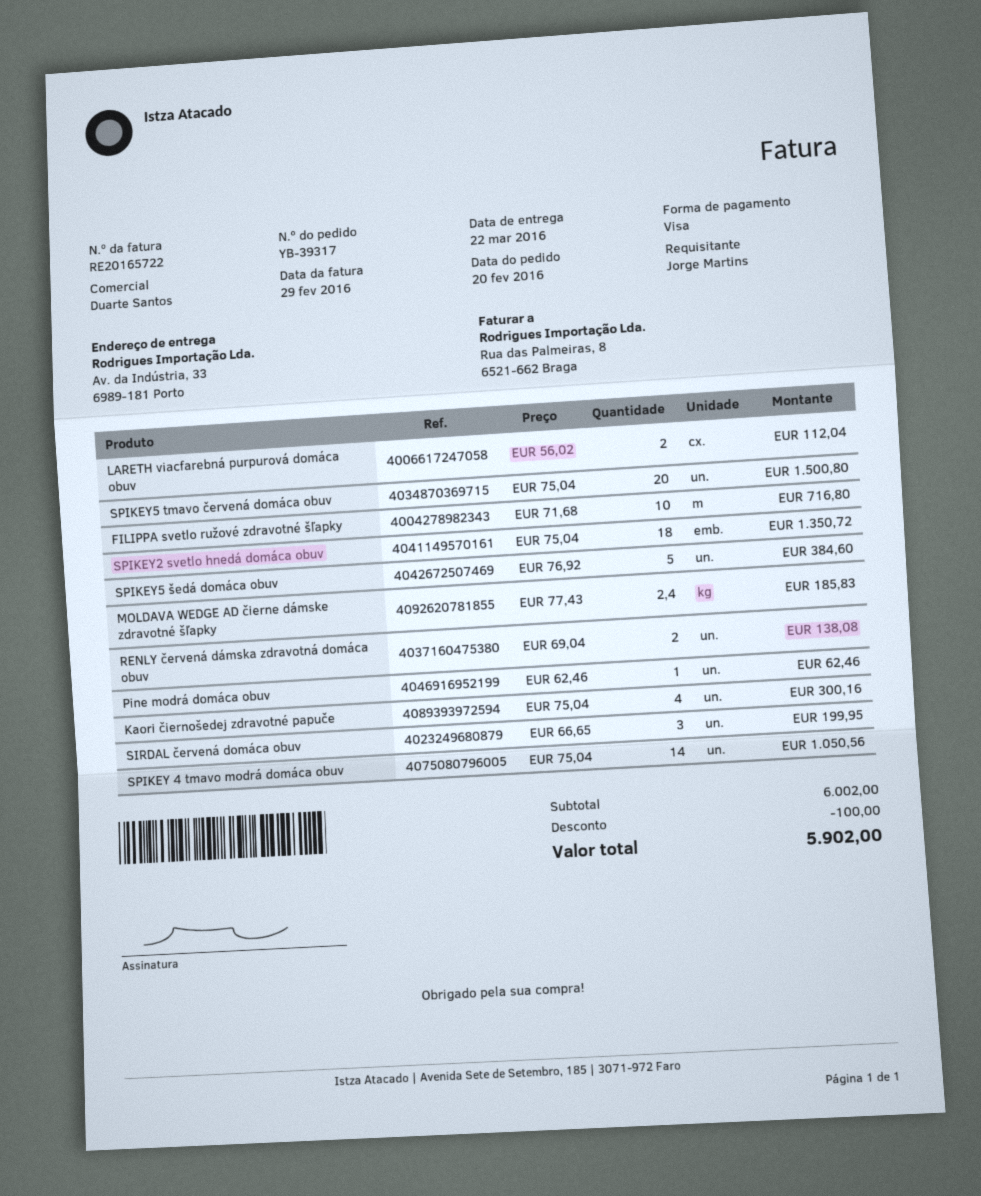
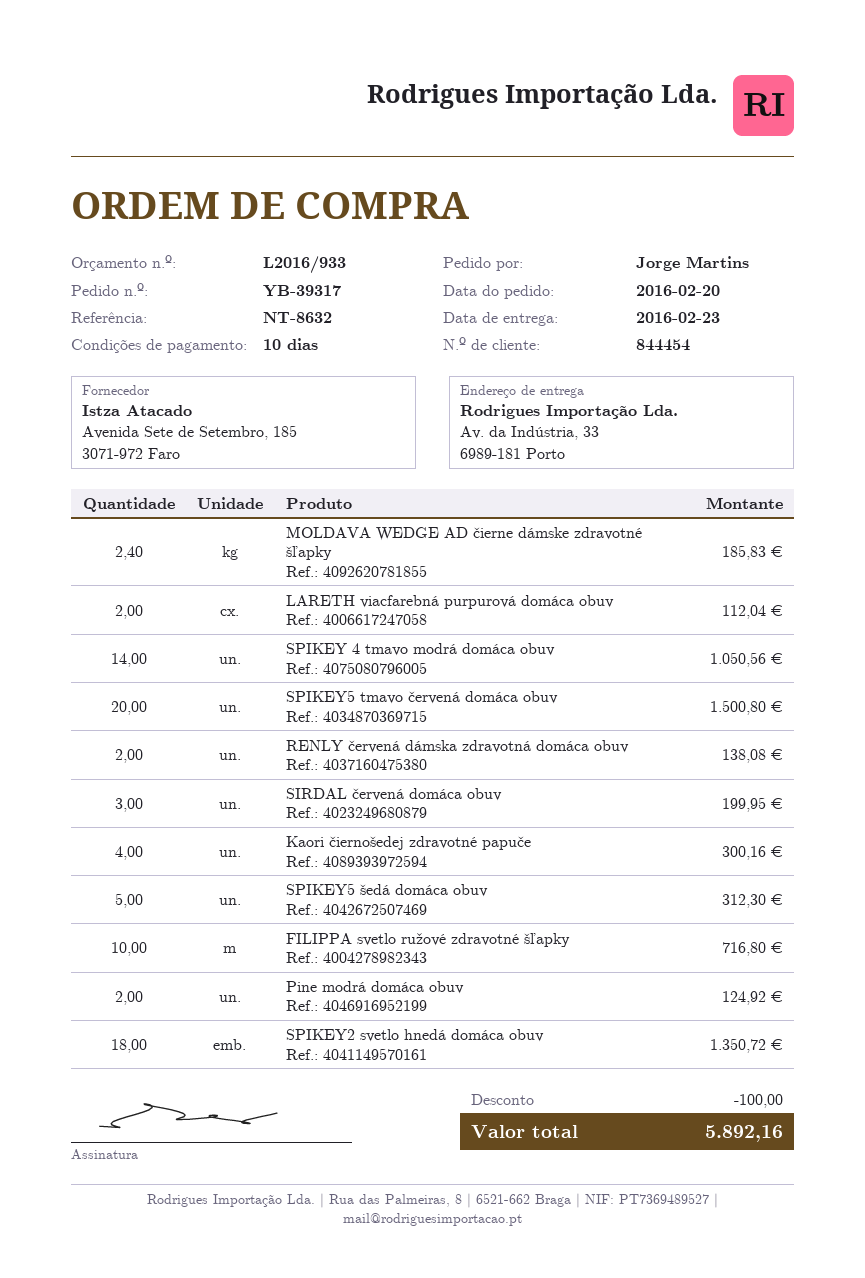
delivery date: 2016-03-22 -> 2016-02-23
SPIKEY5 šedá domáca obuv: 5 for 384.60 -> 5 for 312.30
Pine modrá domáca obuv: 1 for 62.46 -> 2 for 124.92
total: 5902.00 -> 5892.16

